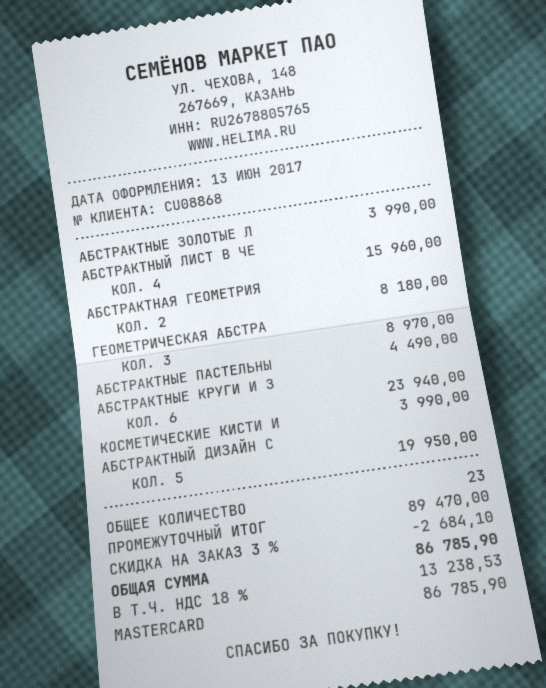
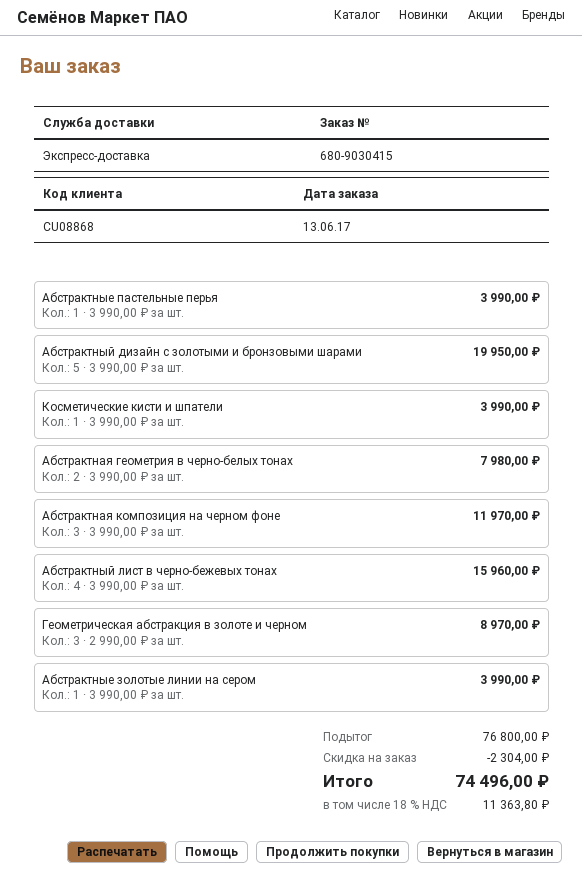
АБСТРАКТНАЯ ГЕОМЕТРИЯ: 2 for 8180.00 -> 2 for 7980.00
АБСТРАКТНЫЕ ПАСТЕЛЬНЫ: 1 for 4490.00 -> 1 for 3990.00
АБСТРАКТНЫЕ КРУГИ И З: 6 for 23940.00 -> none
Абстрактная композиция на черном фоне: none -> 3 for 11970.00
subtotal: 89470.00 -> 76800.00
discount: 2684.10 -> 2304.00
tax: 18% = 13238.53 -> 18% = 11363.80
total: 86785.90 -> 74496.00

